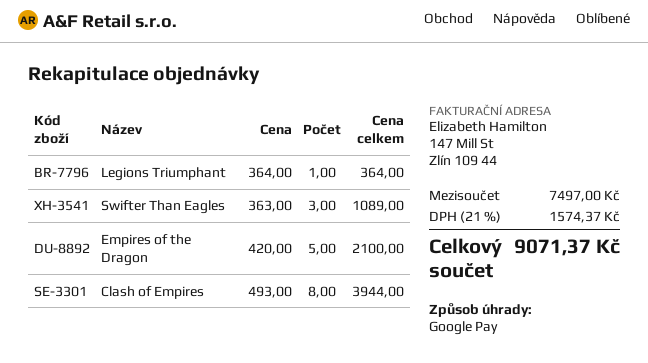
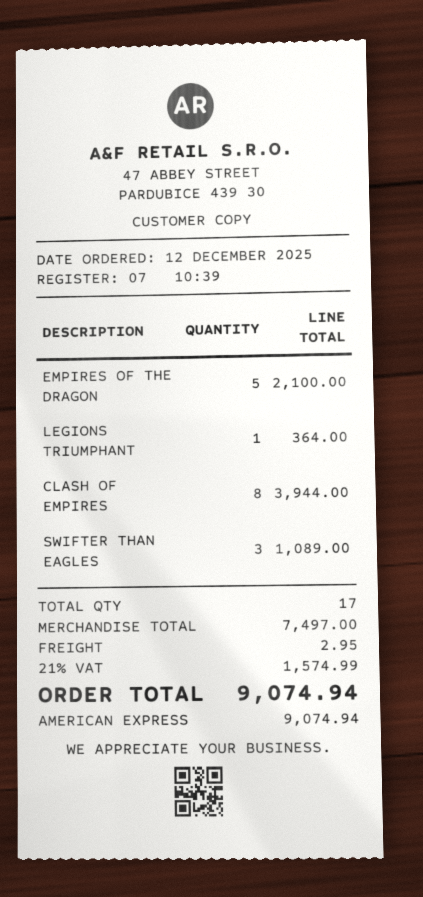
payment method: Google Pay -> American Express
shipping: none -> 2.95
tax: 21% = 1574.37 -> 21% = 1574.99
total: 9071.37 -> 9074.94

